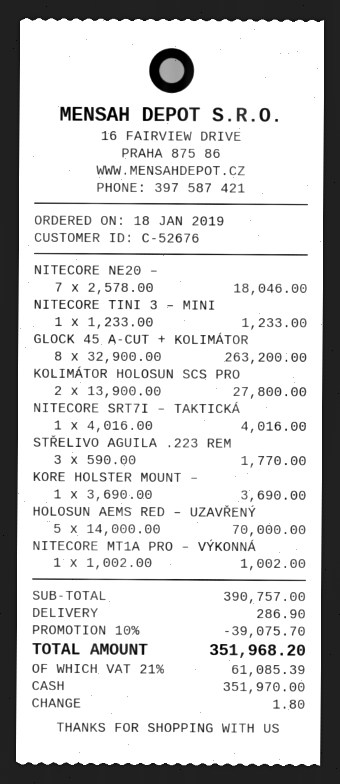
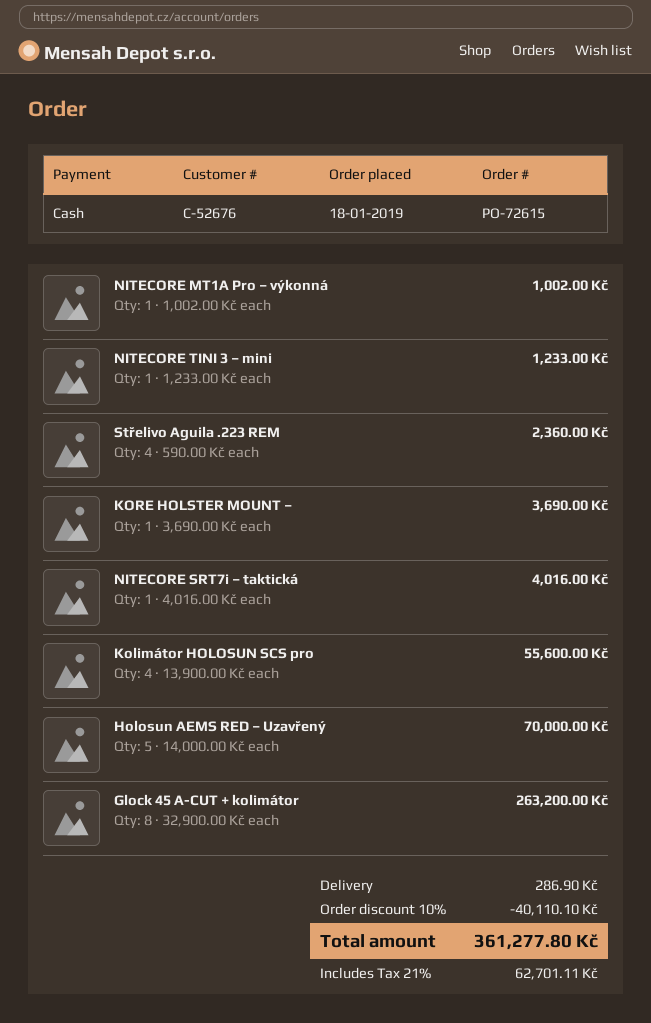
NITECORE NE20 –: 7 x 2578.00 = 18046.00 -> none
KOLIMÁTOR HOLOSUN SCS PRO: 2 x 13900.00 = 27800.00 -> 4 x 13900.00 = 55600.00
STŘELIVO AGUILA .223 REM: 3 x 590.00 = 1770.00 -> 4 x 590.00 = 2360.00
discount: 10% = 39075.70 -> 10% = 40110.10
tax: 21% = 61085.39 -> 21% = 62701.11
total: 351968.20 -> 361277.80

